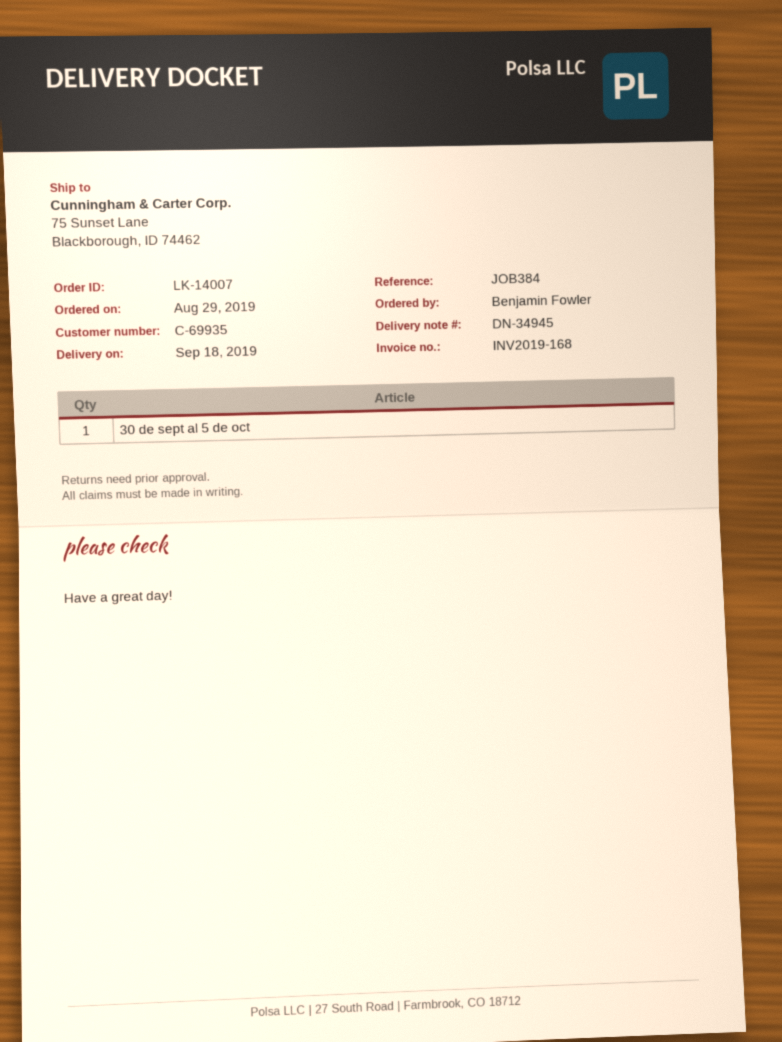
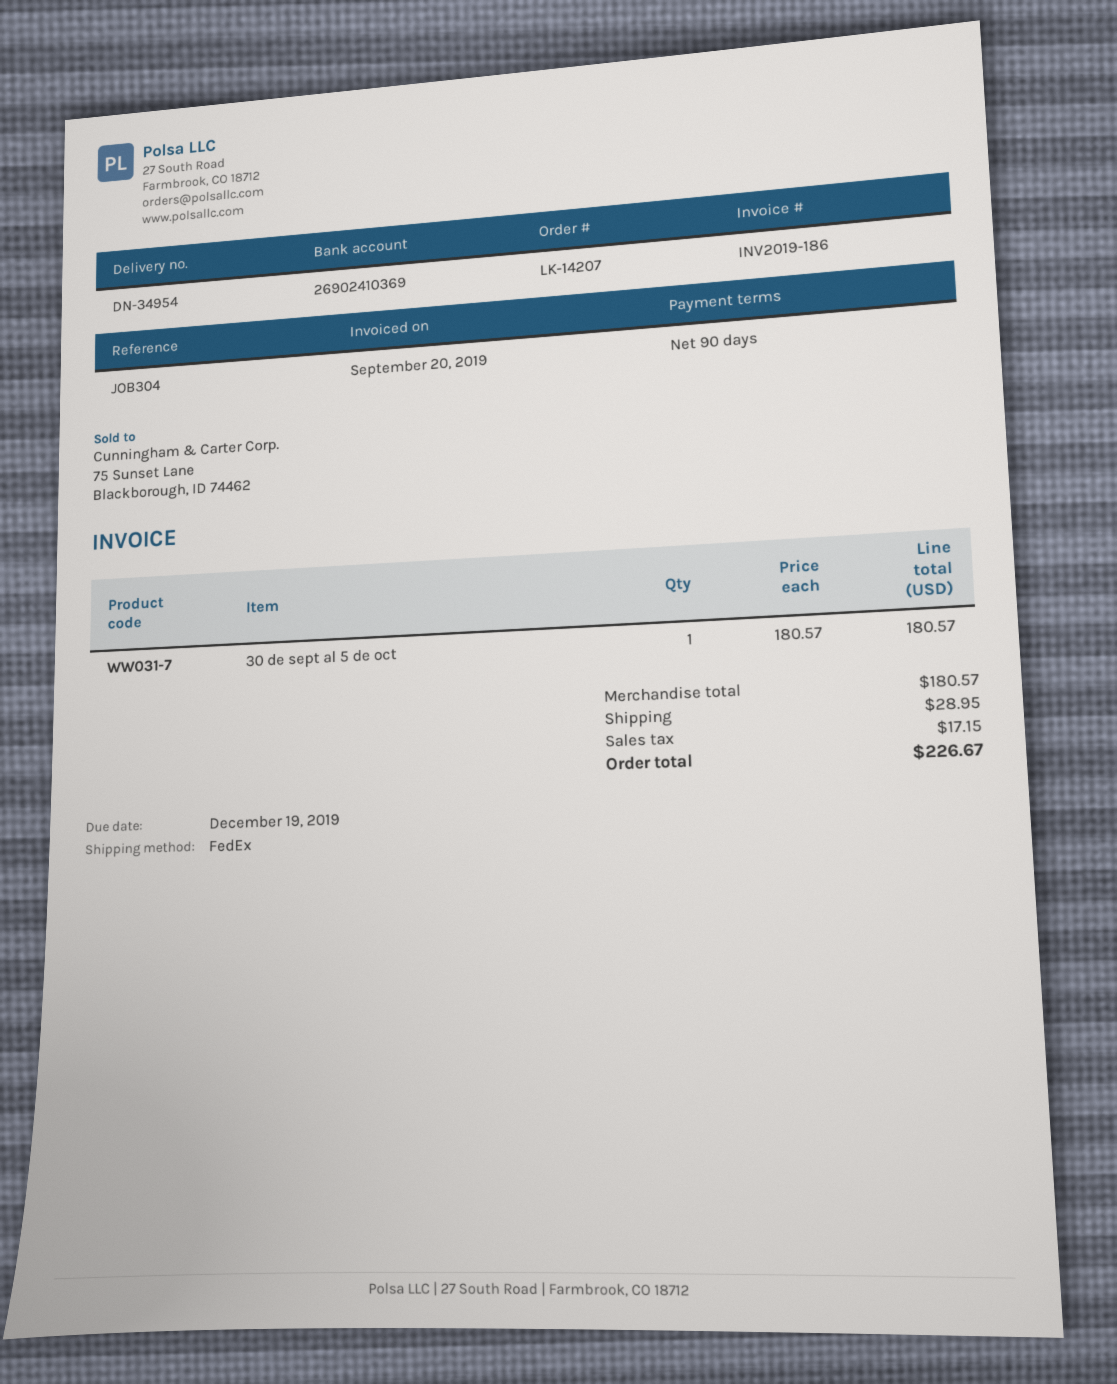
order number: LK-14007 -> LK-14207
delivery note number: DN-34945 -> DN-34954
invoice number: INV2019-168 -> INV2019-186
reference: JOB384 -> JOB304

